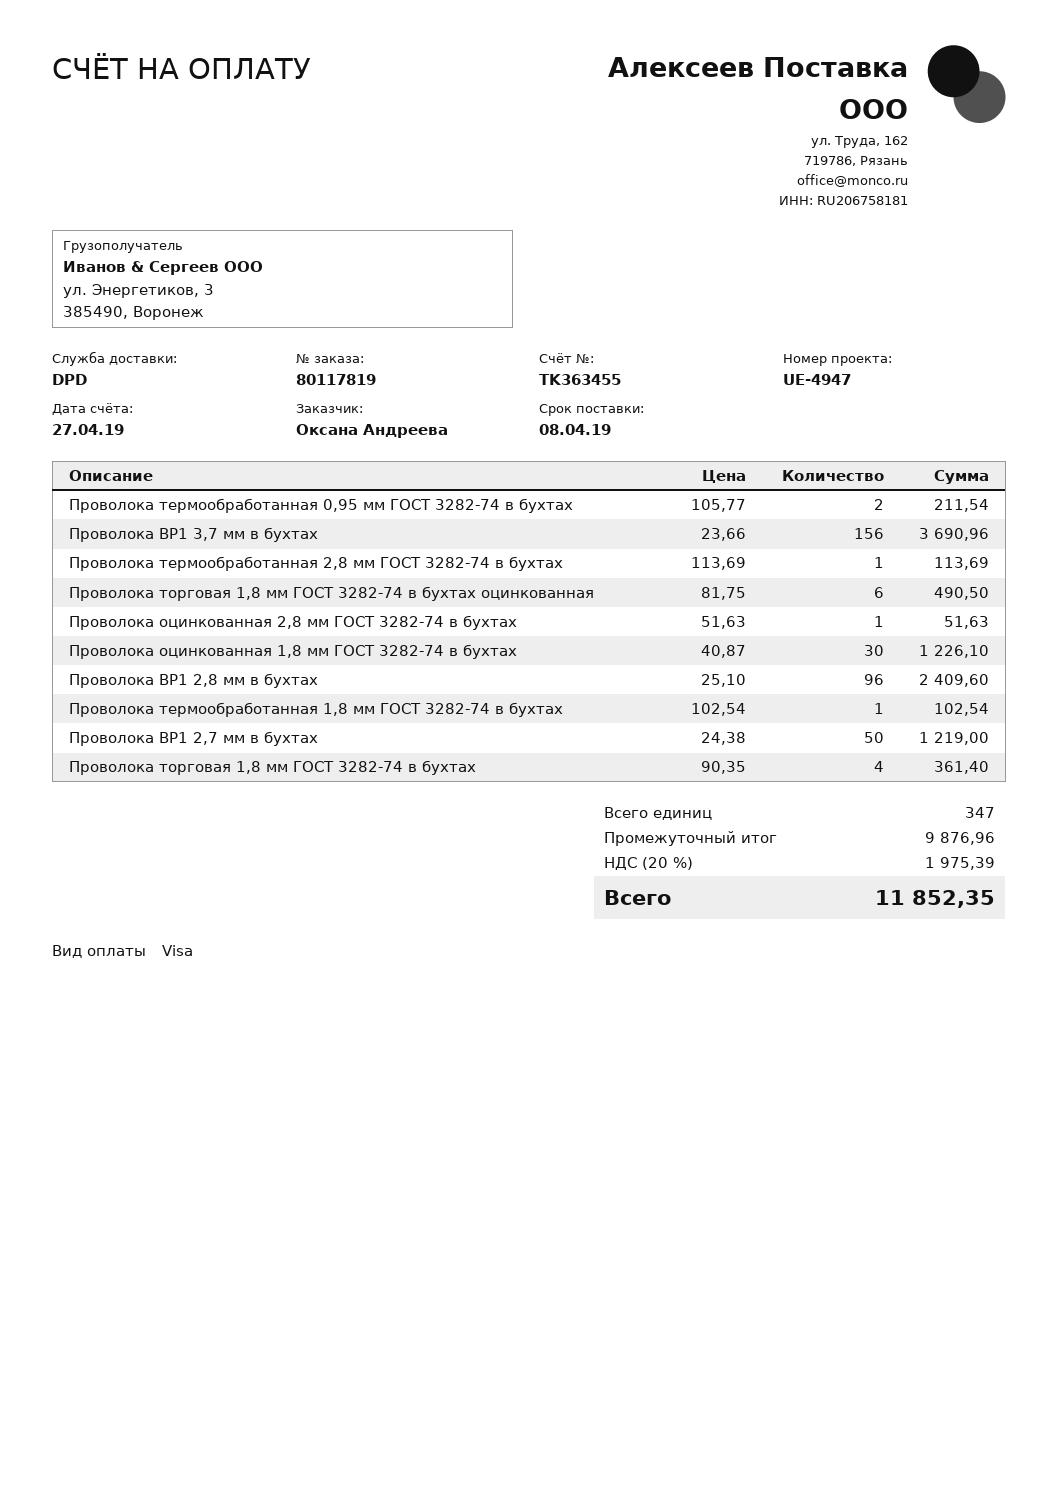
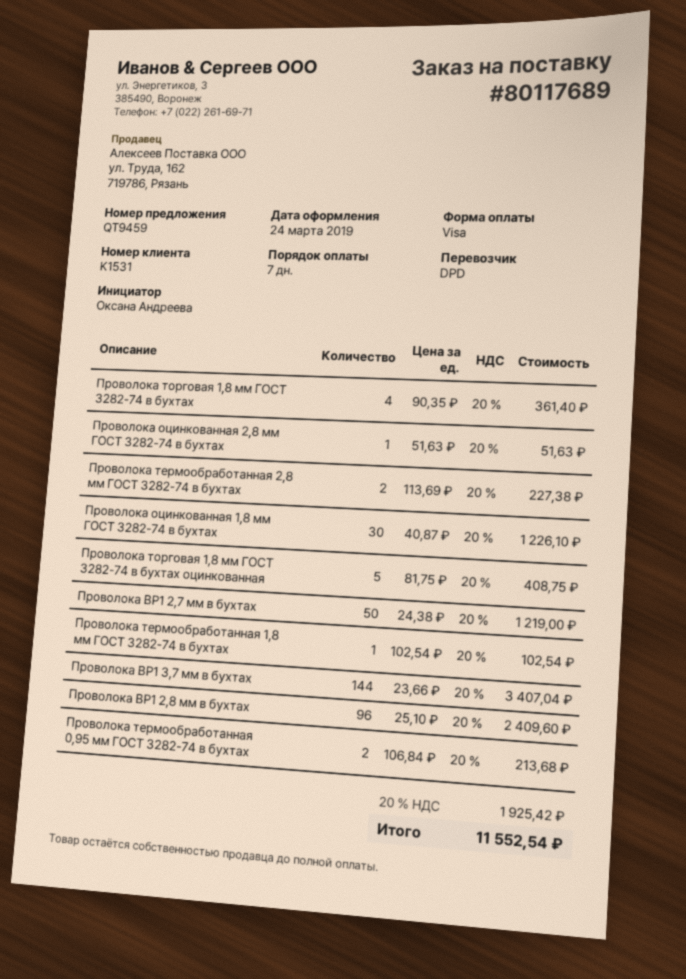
order number: 80117819 -> 80117689
Проволока термообработанная 0,95 мм ГОСТ 3282-74 в бухтах: 2 x 105.77 = 211.54 -> 2 x 106.84 = 213.68
Проволока ВР1 3,7 мм в бухтах: 156 x 23.66 = 3690.96 -> 144 x 23.66 = 3407.04
Проволока термообработанная 2,8 мм ГОСТ 3282-74 в бухтах: 1 x 113.69 = 113.69 -> 2 x 113.69 = 227.38
Проволока торговая 1,8 мм ГОСТ 3282-74 в бухтах оцинкованная: 6 x 81.75 = 490.50 -> 5 x 81.75 = 408.75
tax: 20% = 1975.39 -> 20% = 1925.42
total: 11852.35 -> 11552.54

